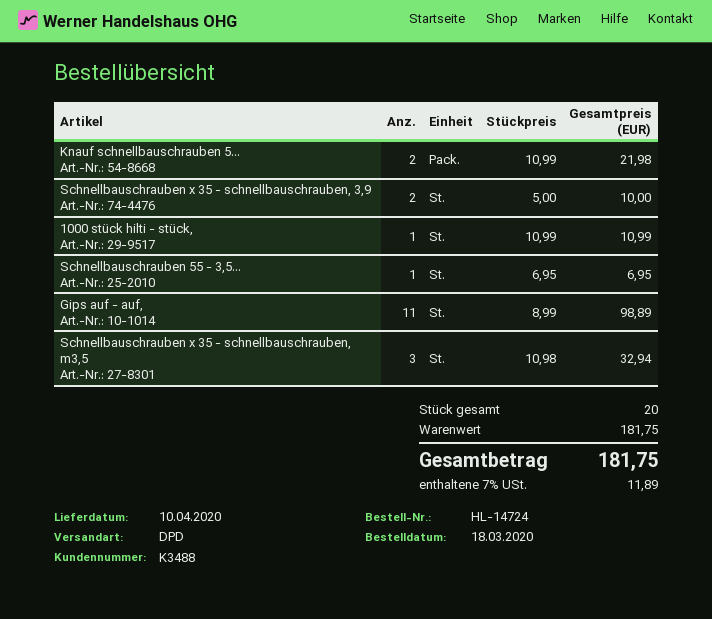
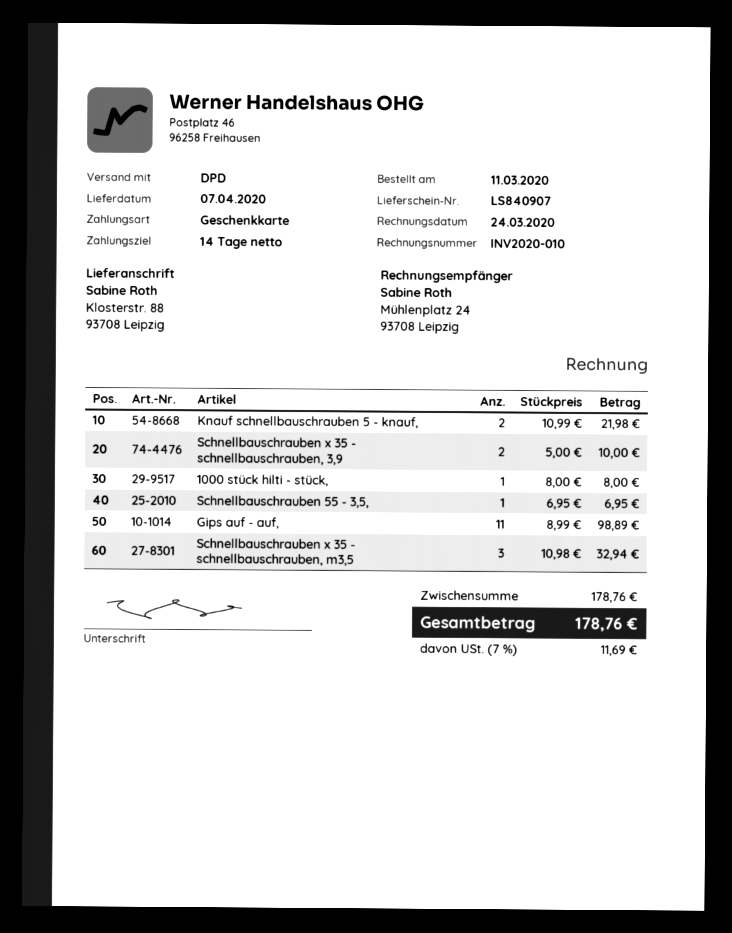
order date: 2020-03-18 -> 2020-03-11
delivery date: 2020-04-10 -> 2020-04-07
1000 stück hilti - stück,: 1 x 10.99 = 10.99 -> 1 x 8.00 = 8.00
subtotal: 181.75 -> 178.76
tax: 7% = 11.89 -> 7% = 11.69
total: 181.75 -> 178.76

